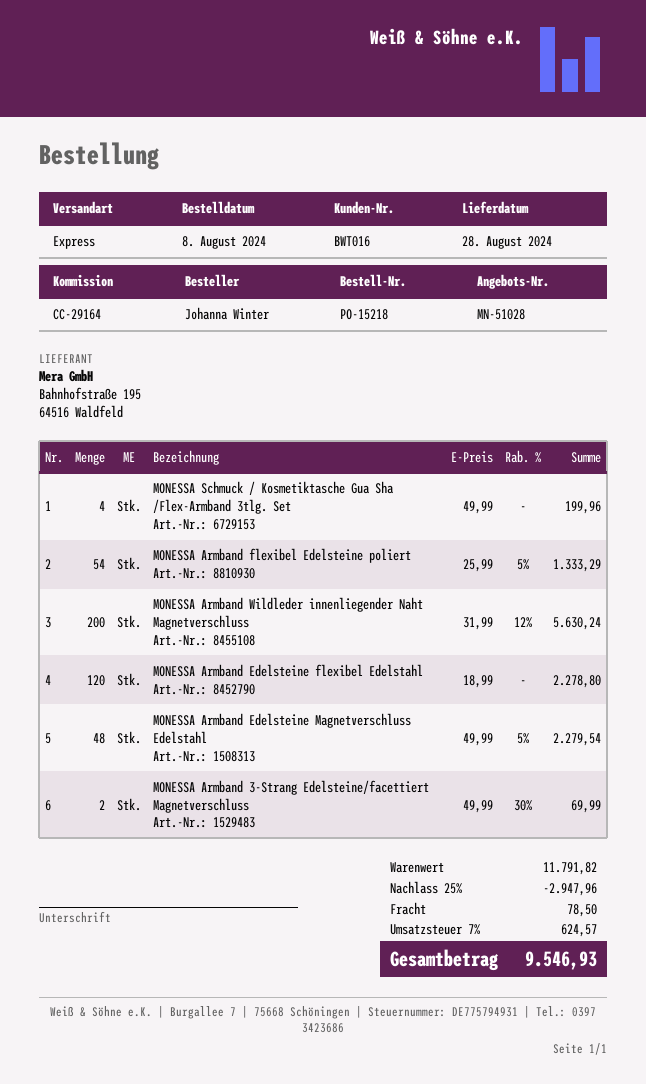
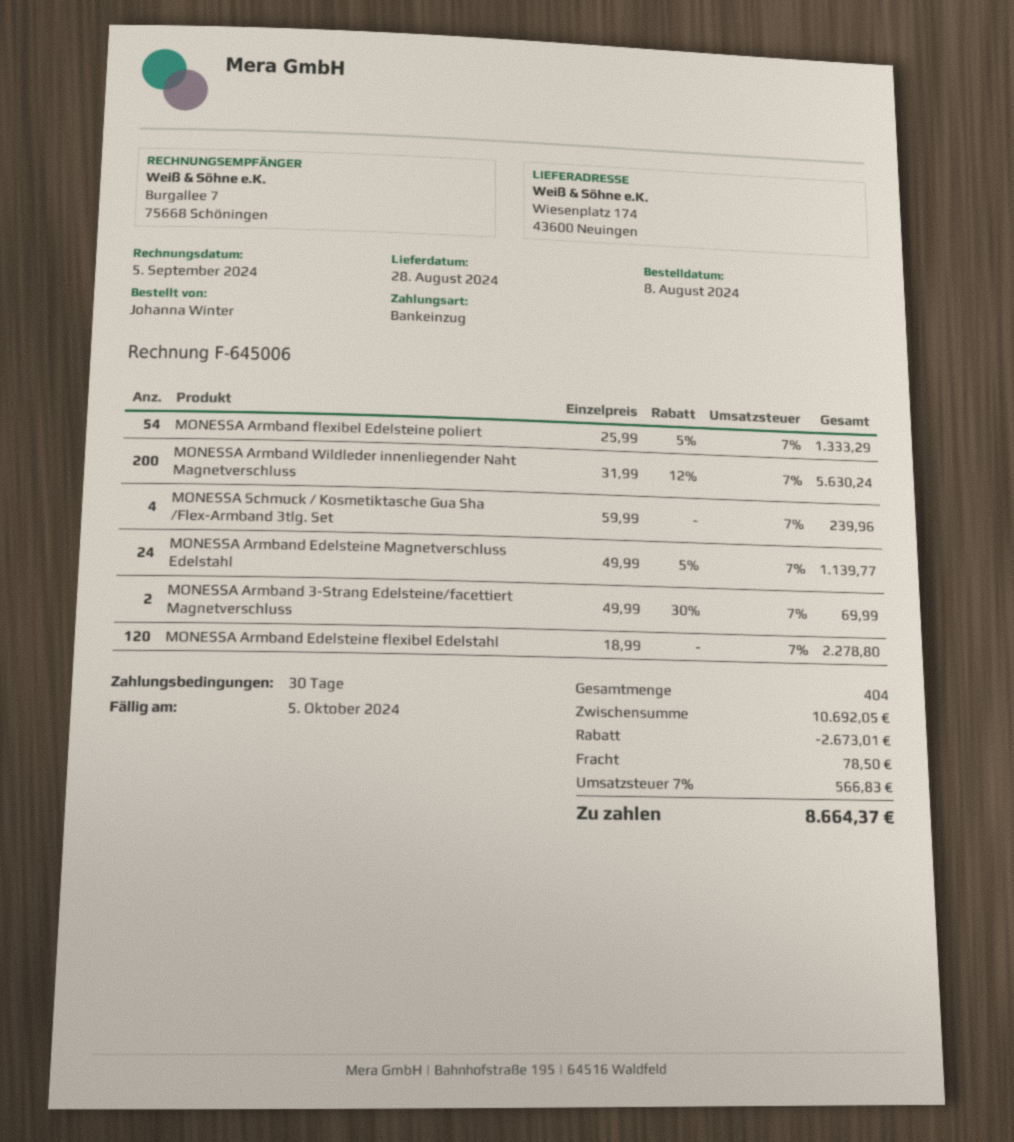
MONESSA Schmuck / Kosmetiktasche Gua Sha /Flex-Armband 3tlg. Set: 4 x 49.99 = 199.96 -> 4 x 59.99 = 239.96
MONESSA Armband Edelsteine Magnetverschluss Edelstahl: 48 x 49.99 - 5% = 2279.54 -> 24 x 49.99 - 5% = 1139.77
subtotal: 11791.82 -> 10692.05
discount: 2947.96 -> 2673.01
tax: 7% = 624.57 -> 7% = 566.83
total: 9546.93 -> 8664.37

